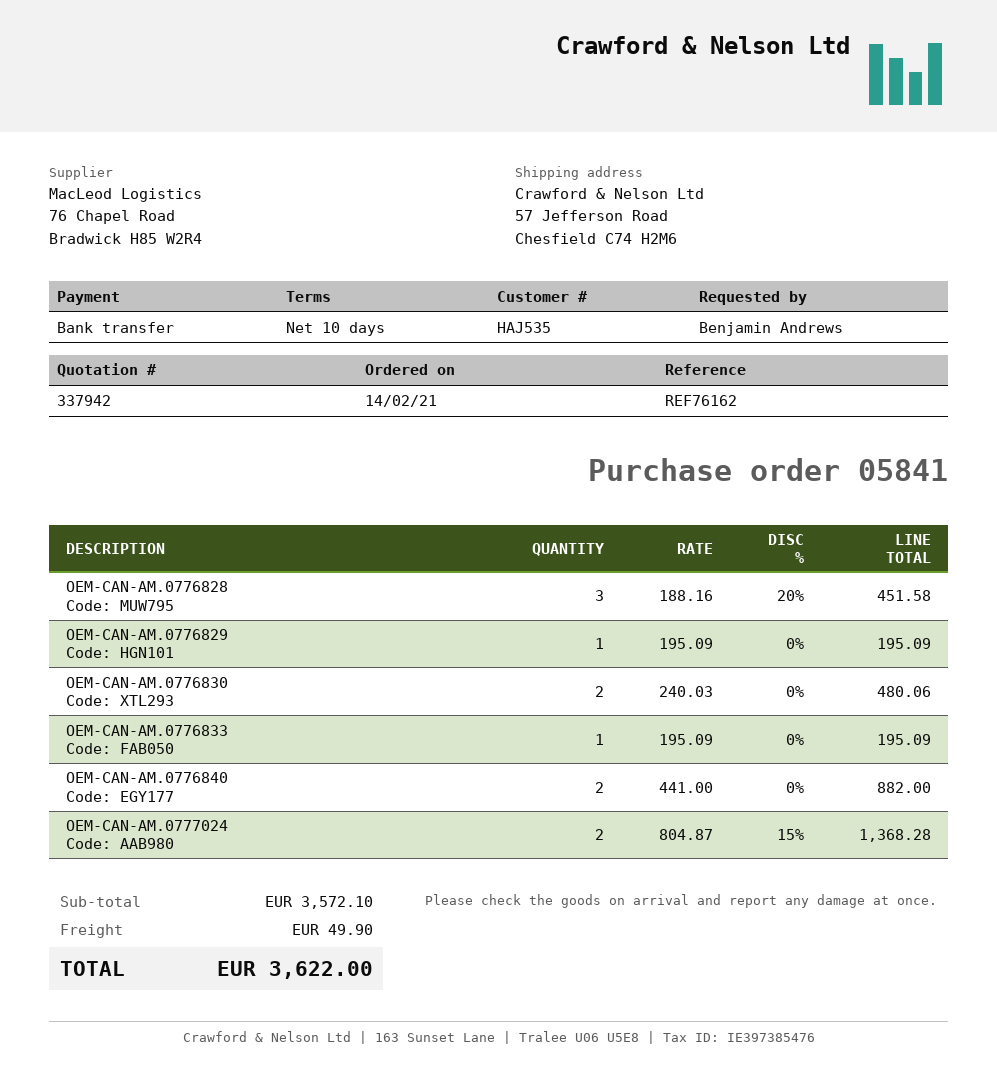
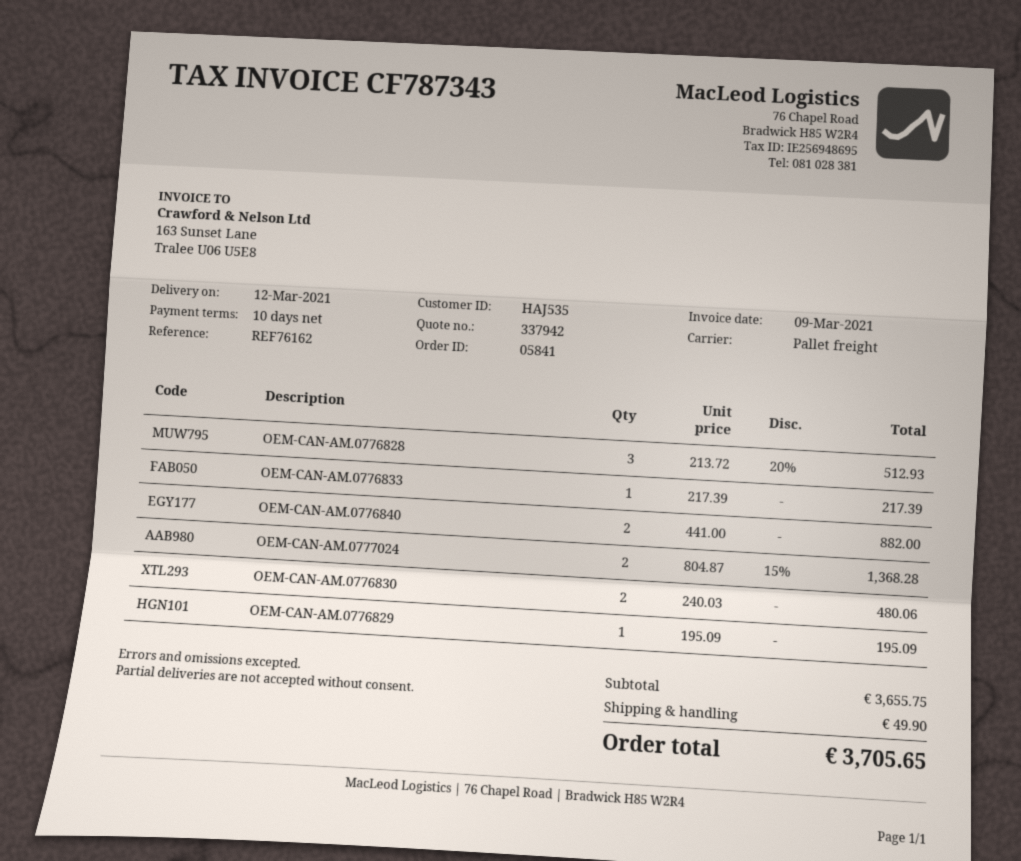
OEM-CAN-AM.0776828: 3 x 188.16 - 20% = 451.58 -> 3 x 213.72 - 20% = 512.93
OEM-CAN-AM.0776833: 1 x 195.09 = 195.09 -> 1 x 217.39 = 217.39
subtotal: 3572.10 -> 3655.75
total: 3622.00 -> 3705.65

